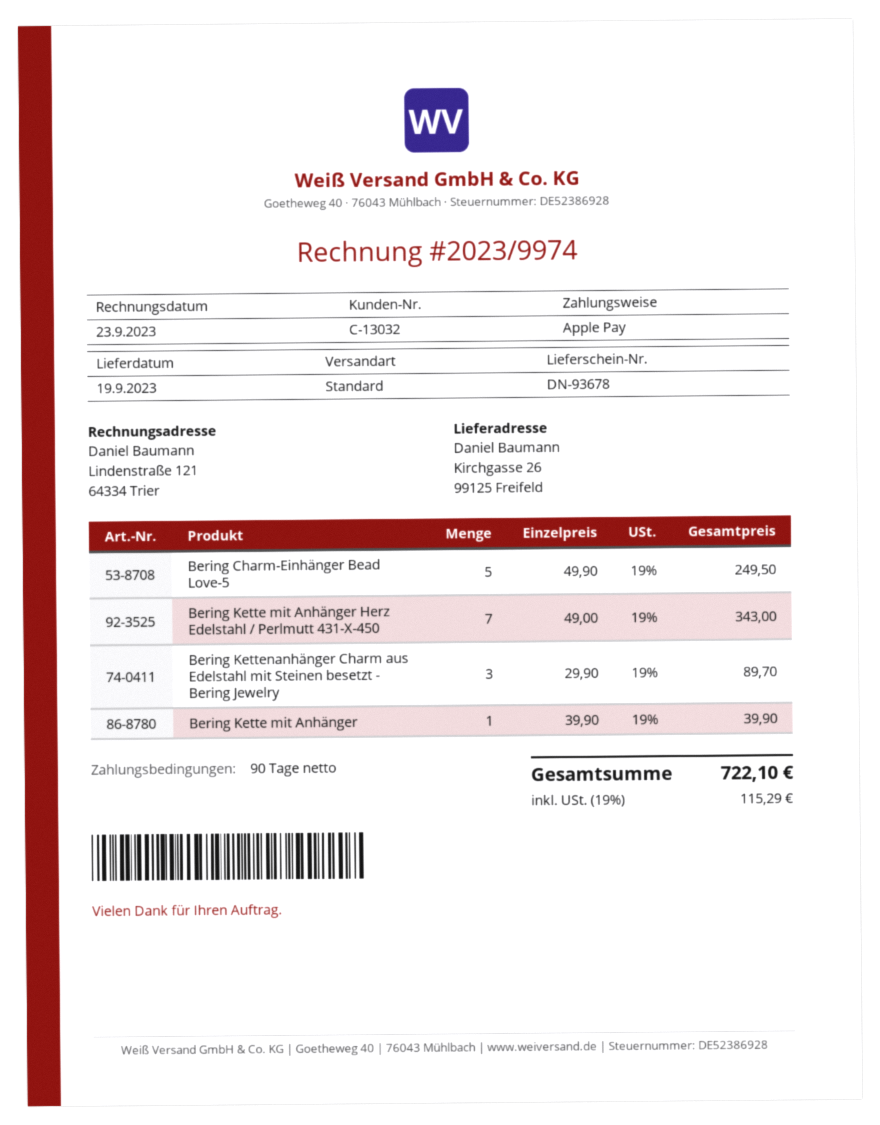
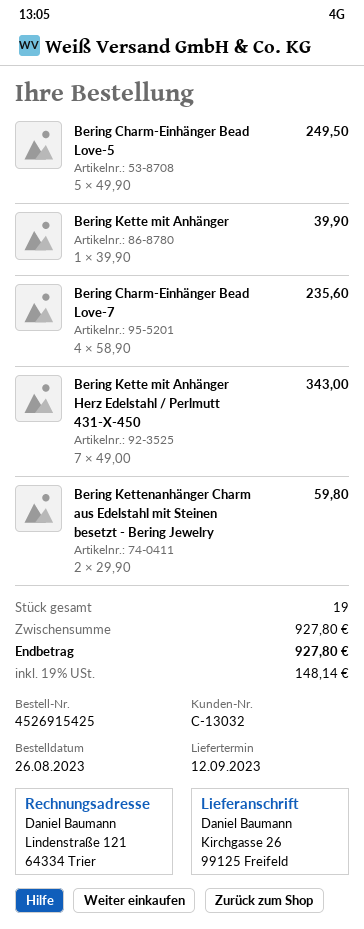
delivery date: 2023-09-19 -> 2023-09-12
Bering Kettenanhänger Charm aus Edelstahl mit Steinen besetzt - Bering Jewelry: 3 x 29.90 = 89.70 -> 2 x 29.90 = 59.80
Bering Charm-Einhänger Bead Love-7: none -> 4 x 58.90 = 235.60
tax: 19% = 115.29 -> 19% = 148.14
total: 722.10 -> 927.80

